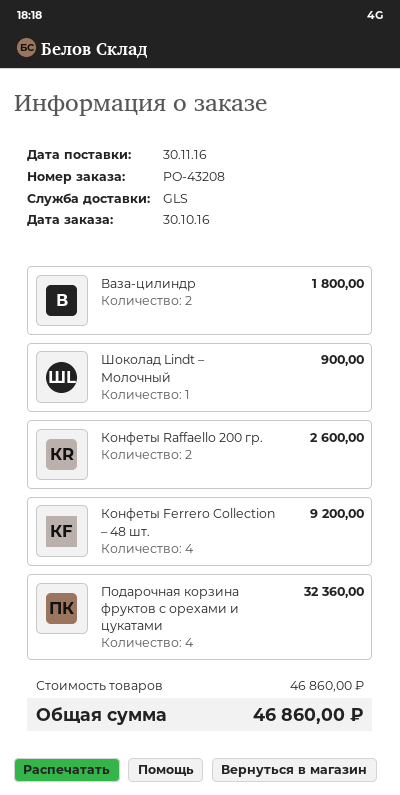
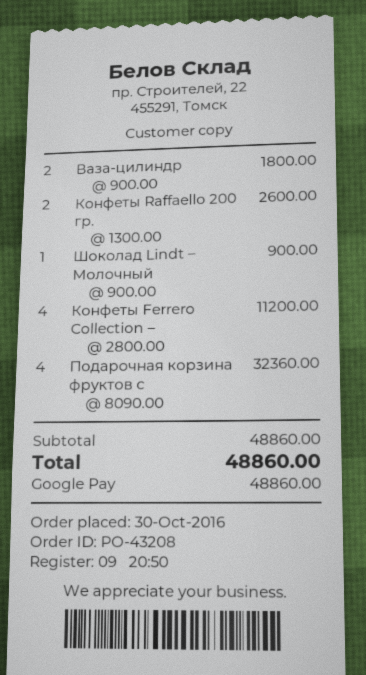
Конфеты Ferrero Collection – 48 шт.: 4 for 9200.00 -> 4 for 11200.00
subtotal: 46860.00 -> 48860.00
total: 46860.00 -> 48860.00

